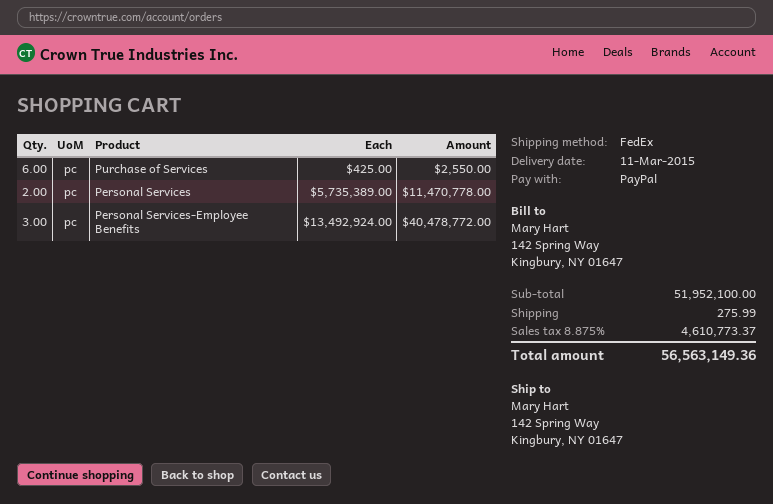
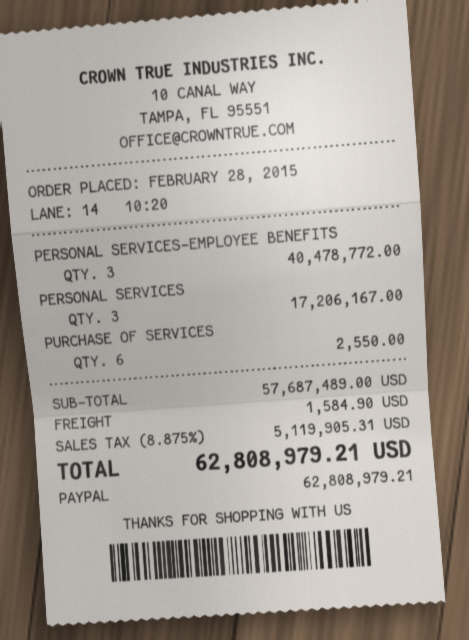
Personal Services: 2 for 11470778.00 -> 3 for 17206167.00
subtotal: 51952100.00 -> 57687489.00
shipping: 275.99 -> 1584.90
tax: 8.875% = 4610773.37 -> 8.875% = 5119905.31
total: 56563149.36 -> 62808979.21

